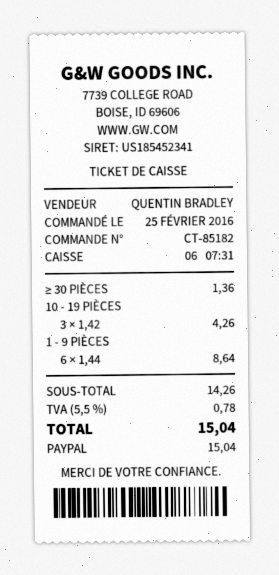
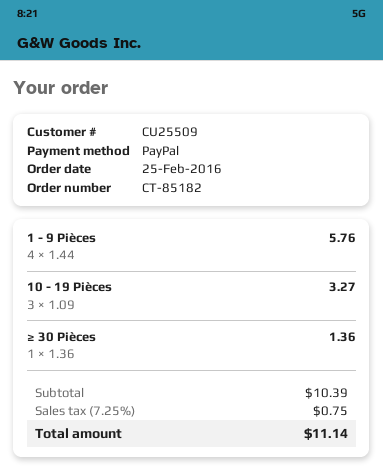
10 - 19 PIÈCES: 3 x 1.42 = 4.26 -> 3 x 1.09 = 3.27
1 - 9 PIÈCES: 6 x 1.44 = 8.64 -> 4 x 1.44 = 5.76
subtotal: 14.26 -> 10.39
tax: 5.5% = 0.78 -> 7.25% = 0.75
total: 15.04 -> 11.14

